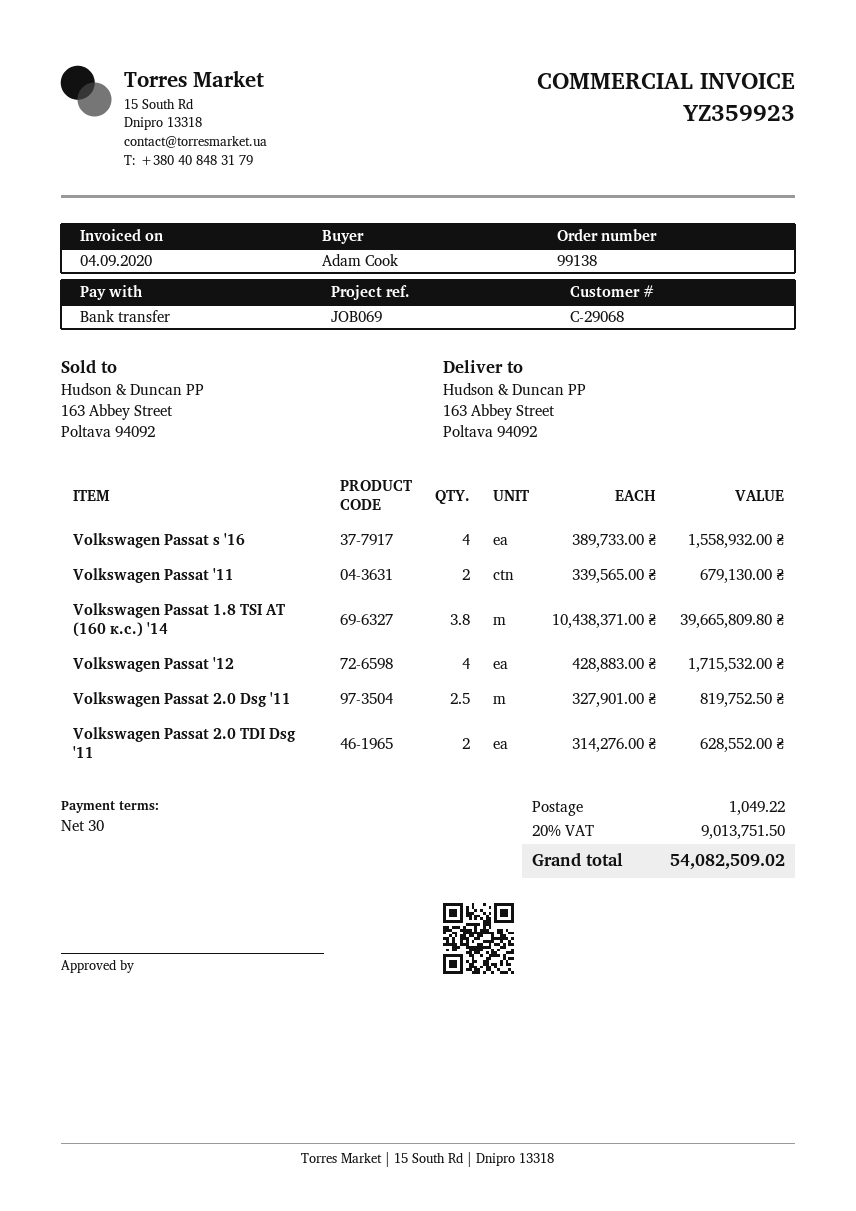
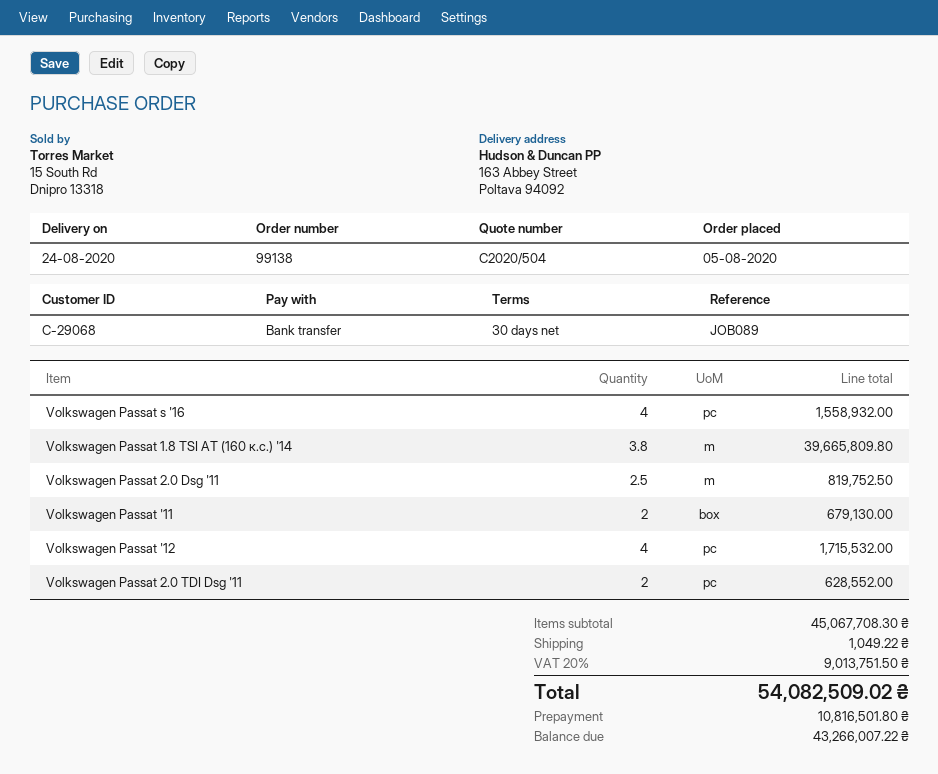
reference: JOB069 -> JOB089

